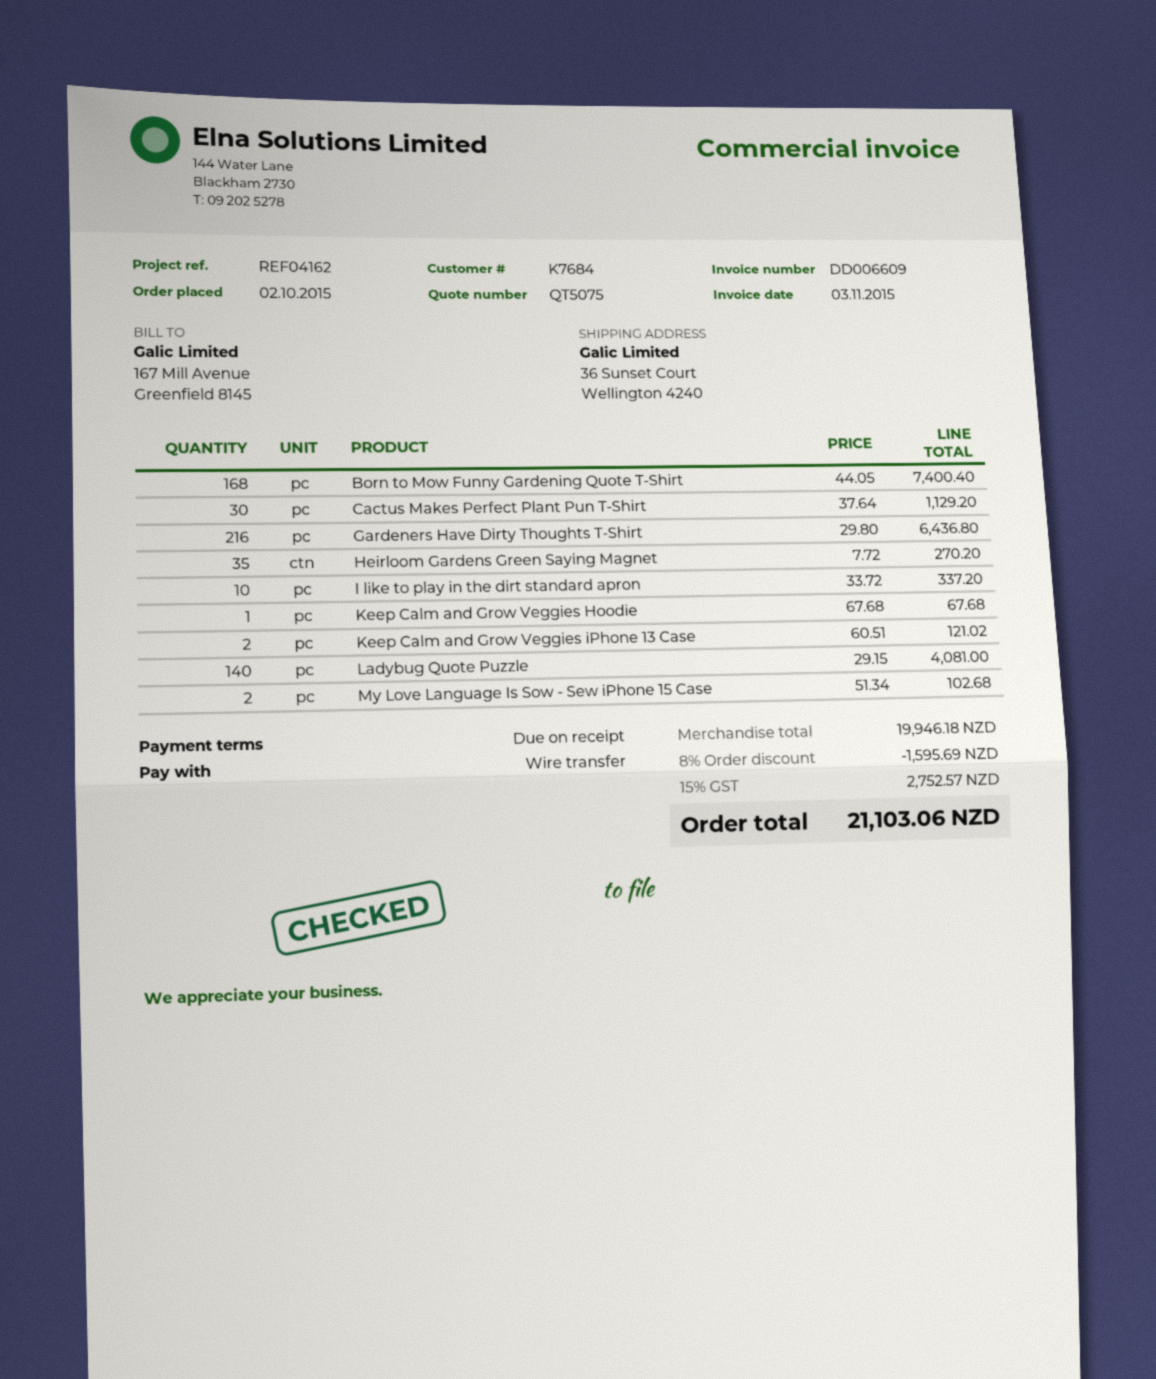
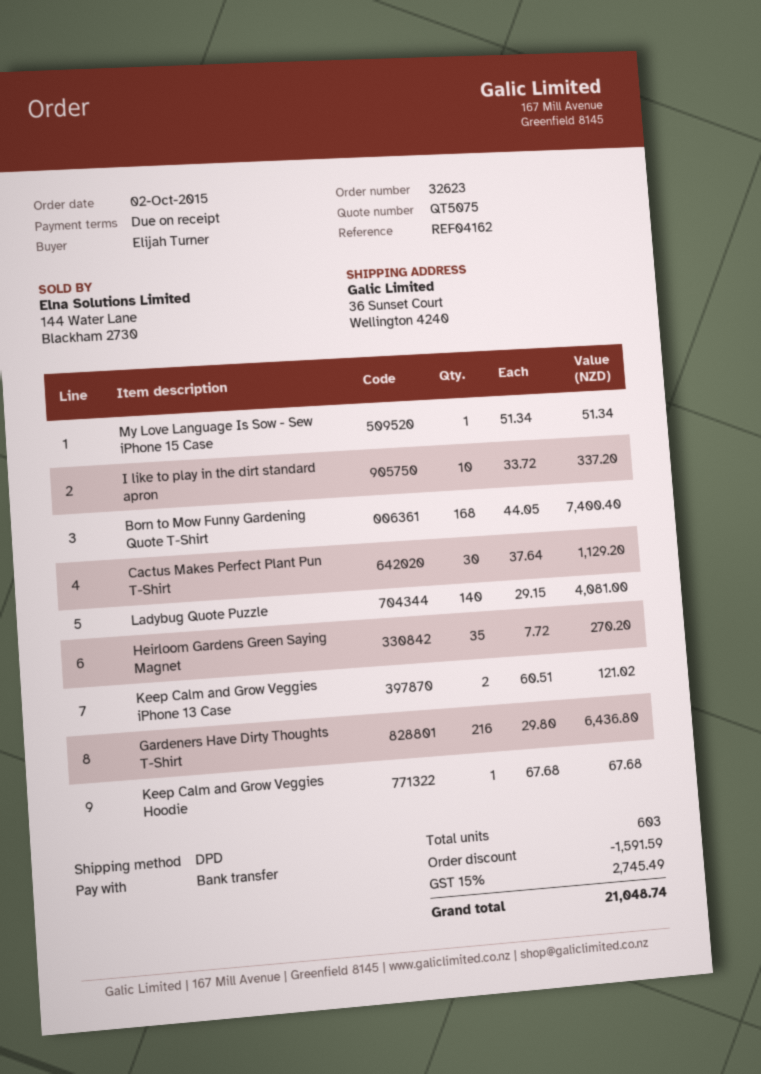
My Love Language Is Sow - Sew iPhone 15 Case: 2 x 51.34 = 102.68 -> 1 x 51.34 = 51.34
discount: 1595.69 -> 1591.59
tax: 15% = 2752.57 -> 15% = 2745.49
total: 21103.06 -> 21048.74

